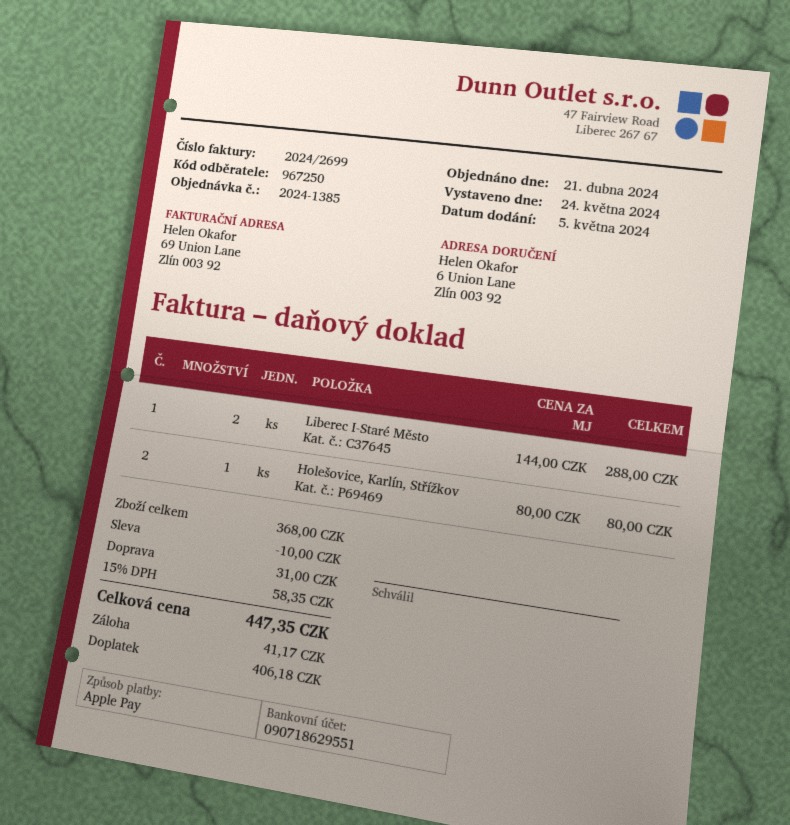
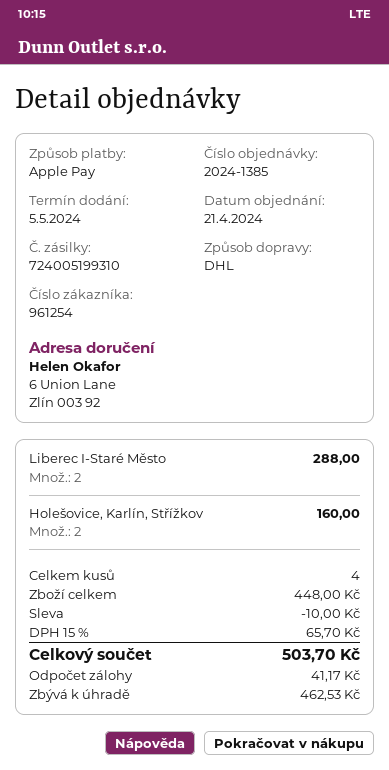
customer number: 967250 -> 961254
Holešovice, Karlín, Střížkov: 1 for 80.00 -> 2 for 160.00
subtotal: 368.00 -> 448.00
shipping: 31.00 -> none
tax: 15% = 58.35 -> 15% = 65.70
total: 447.35 -> 503.70
balance: 406.18 -> 462.53

